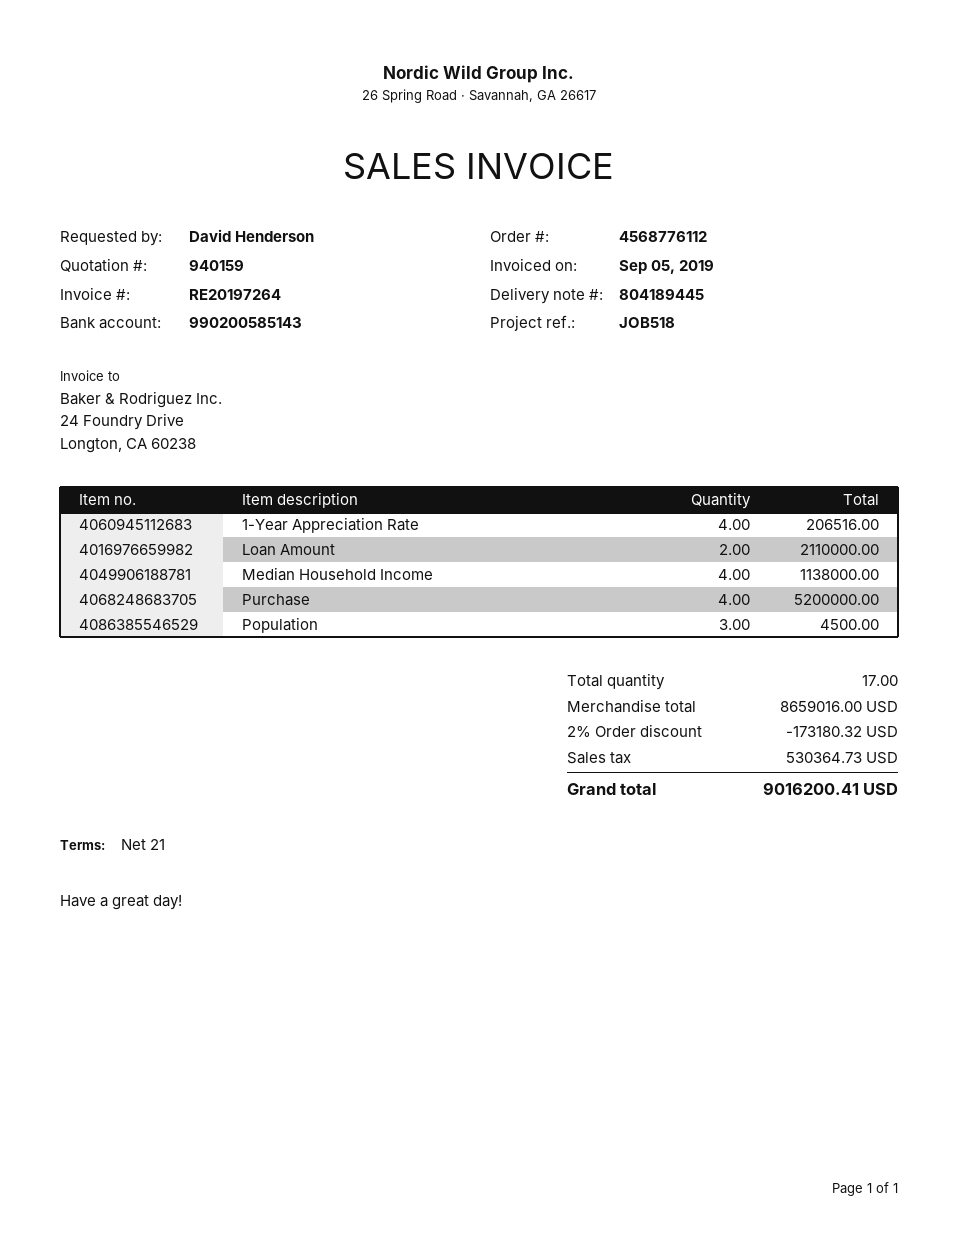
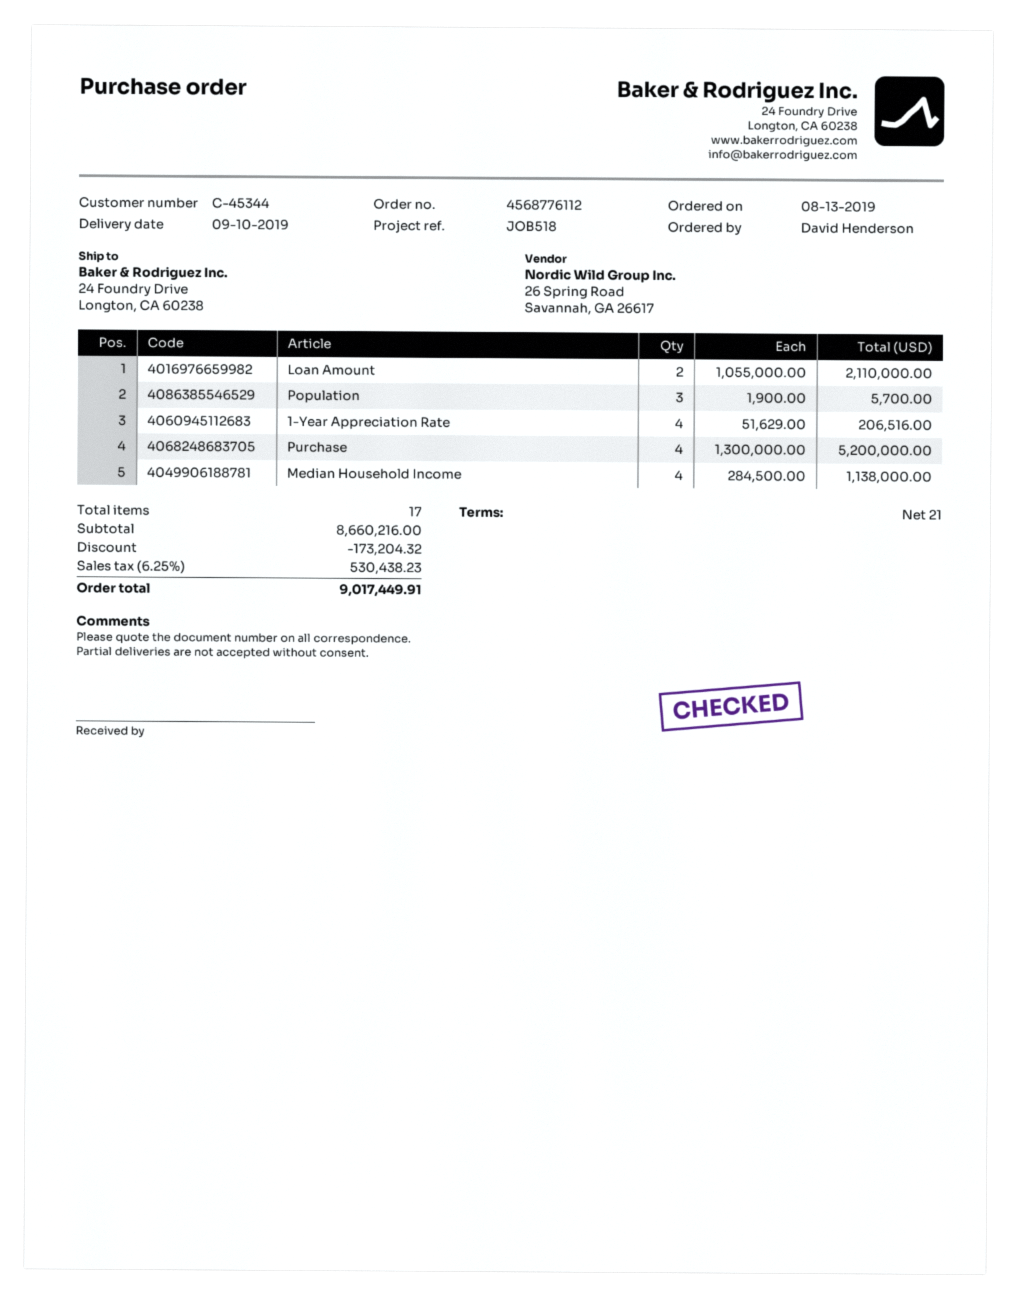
Population: 3 for 4500.00 -> 3 for 5700.00
subtotal: 8659016.00 -> 8660216.00
discount: 173180.32 -> 173204.32
tax: 530364.73 -> 530438.23
total: 9016200.41 -> 9017449.91

